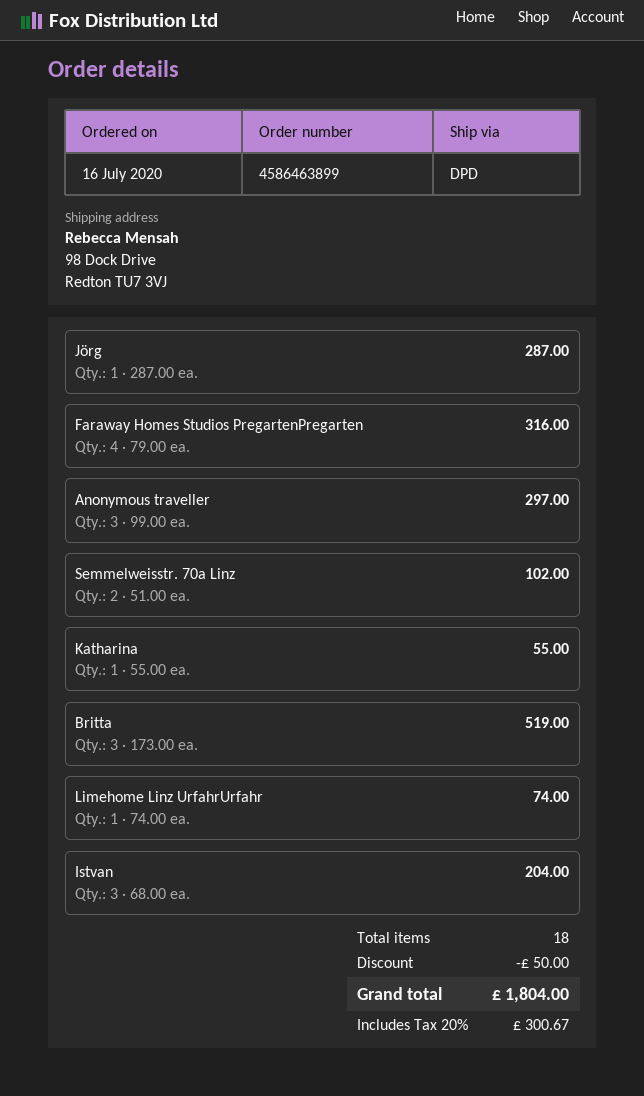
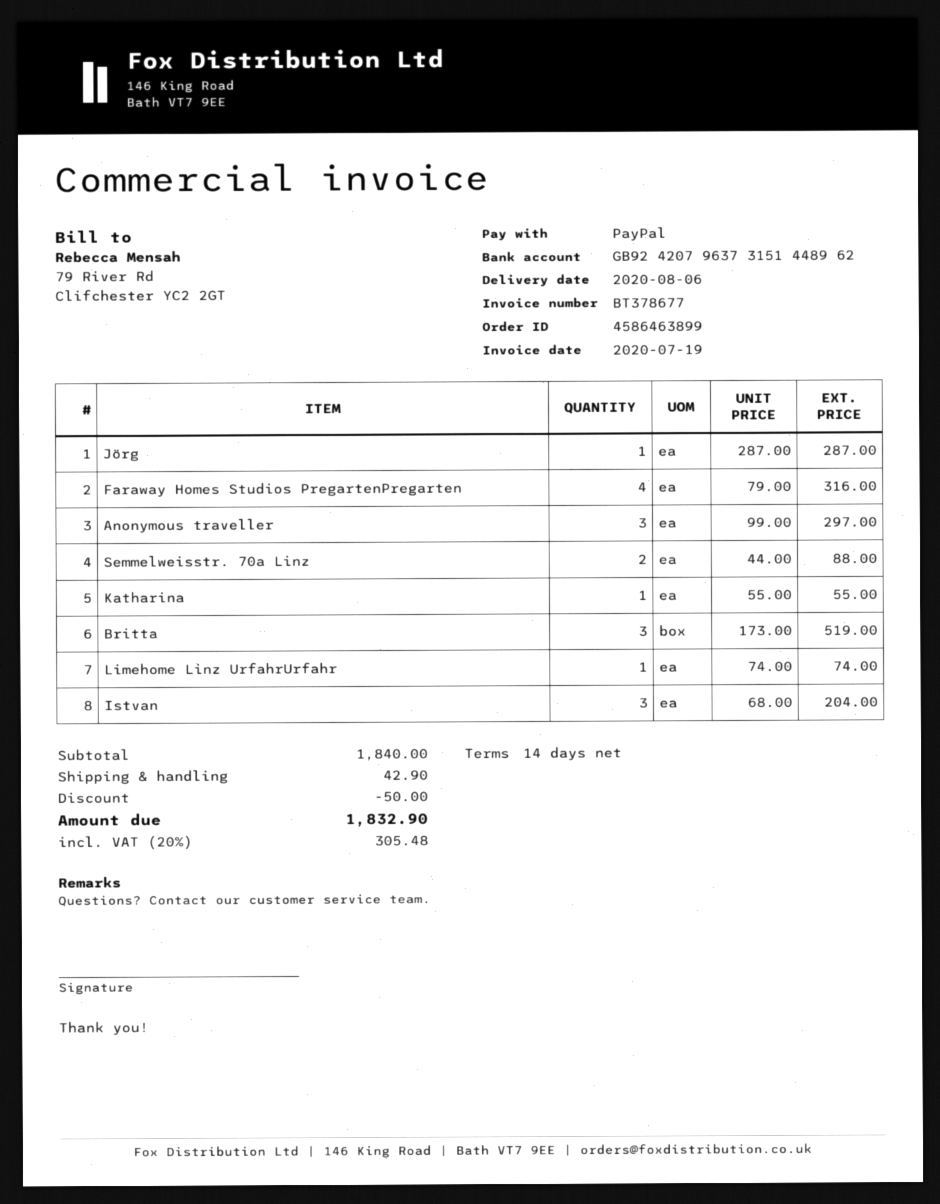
Semmelweisstr. 70a Linz: 2 x 51.00 = 102.00 -> 2 x 44.00 = 88.00
shipping: none -> 42.90
tax: 20% = 300.67 -> 20% = 305.48
total: 1804.00 -> 1832.90

